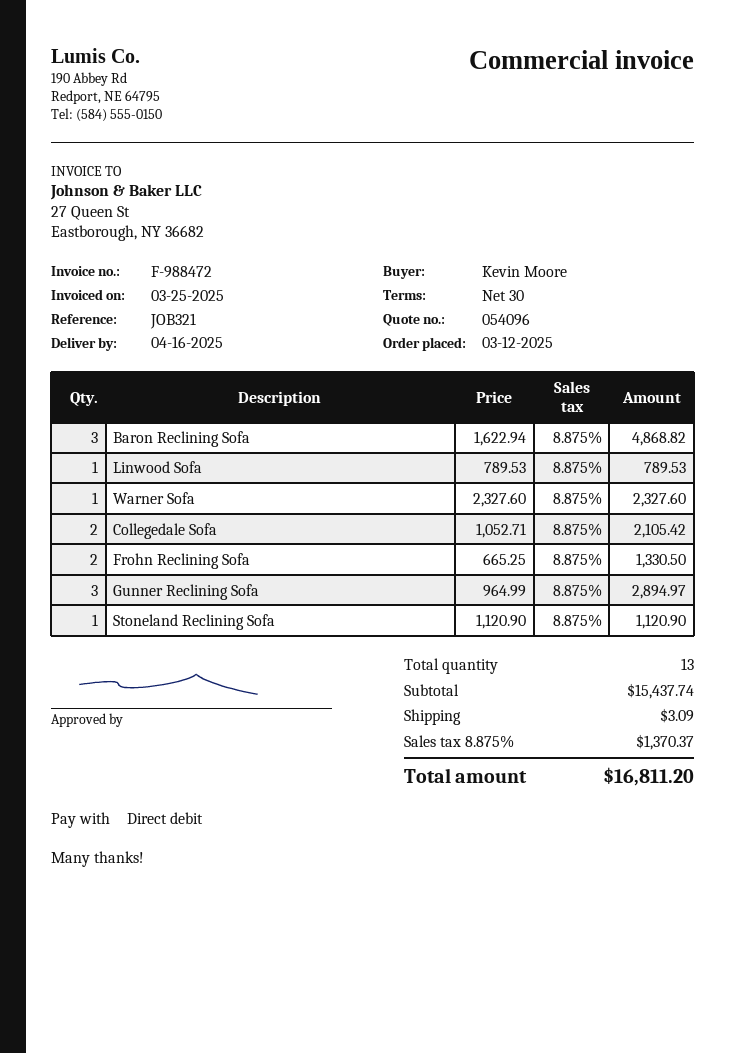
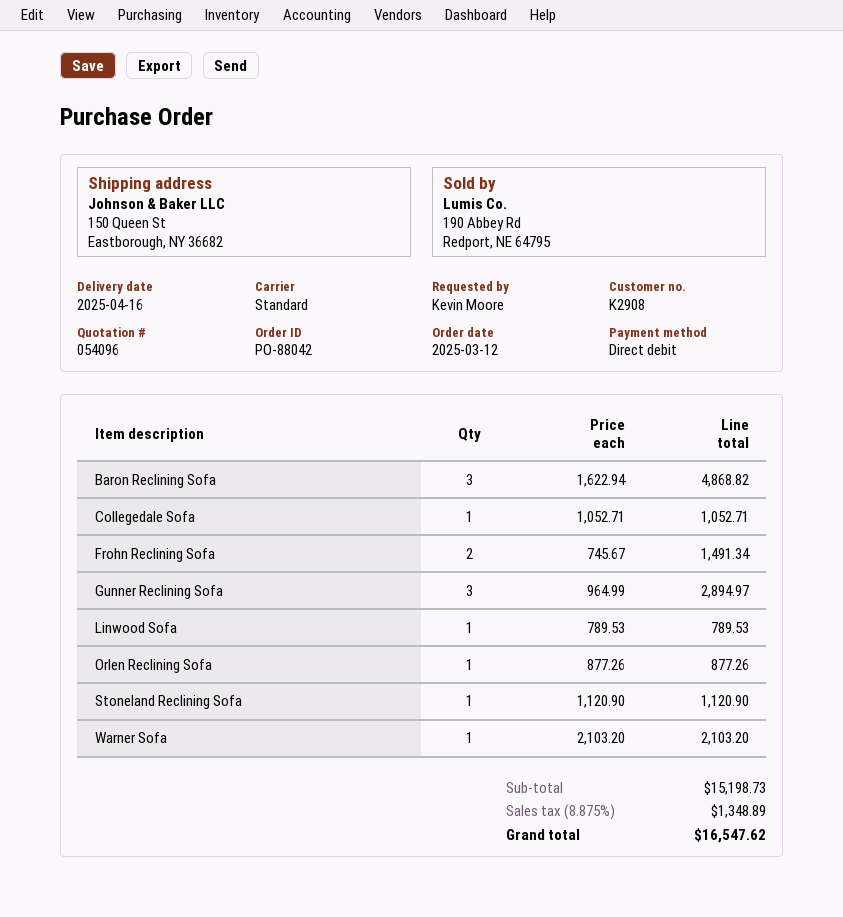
Warner Sofa: 1 x 2327.60 = 2327.60 -> 1 x 2103.20 = 2103.20
Collegedale Sofa: 2 x 1052.71 = 2105.42 -> 1 x 1052.71 = 1052.71
Frohn Reclining Sofa: 2 x 665.25 = 1330.50 -> 2 x 745.67 = 1491.34
Orlen Reclining Sofa: none -> 1 x 877.26 = 877.26
subtotal: 15437.74 -> 15198.73
shipping: 3.09 -> none
tax: 8.875% = 1370.37 -> 8.875% = 1348.89
total: 16811.20 -> 16547.62

